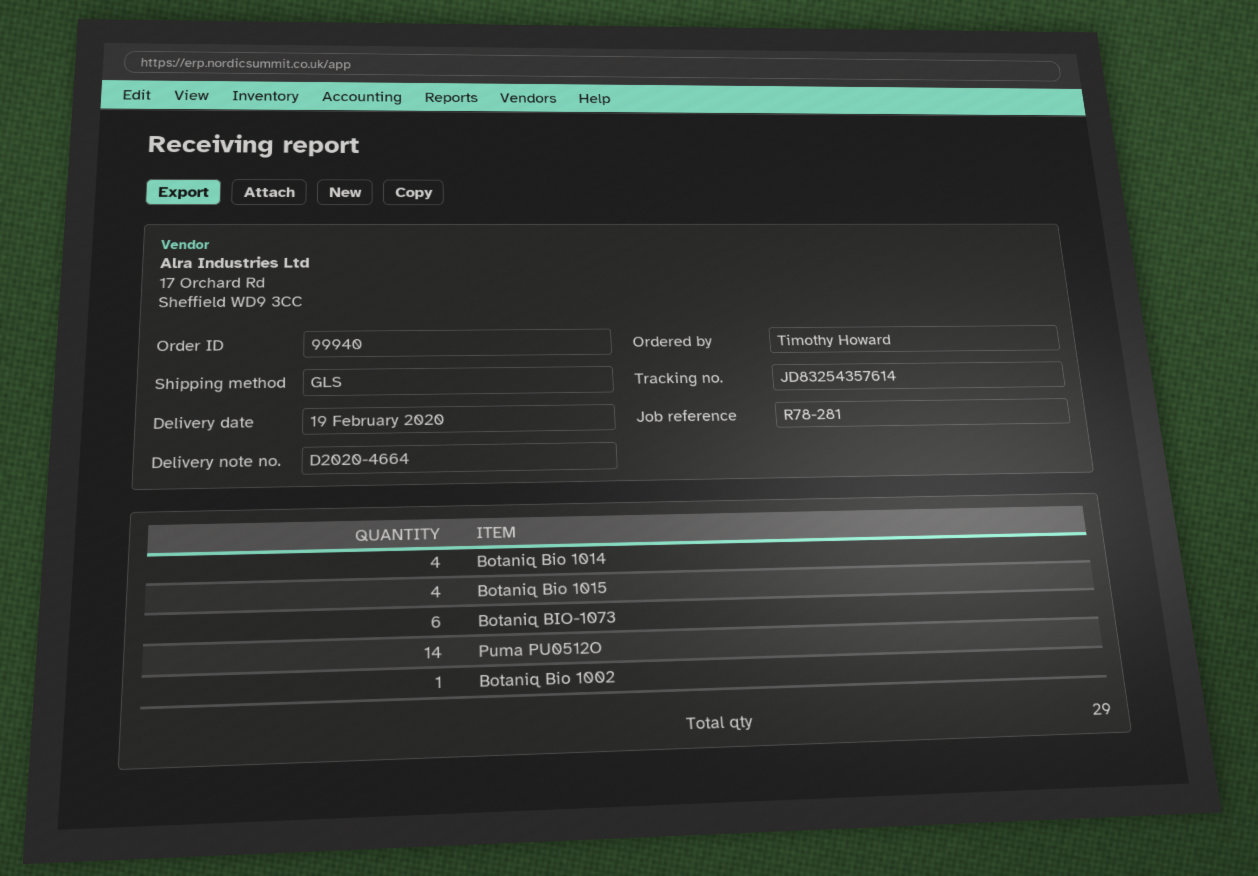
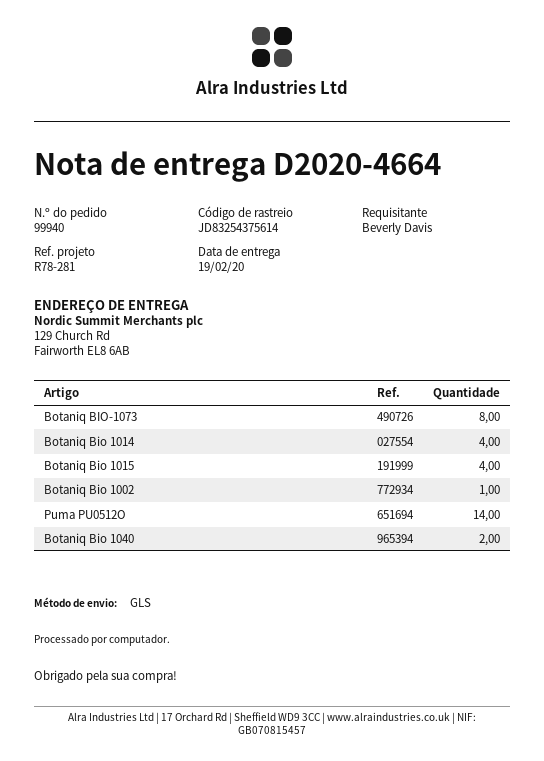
ordered by: Timothy Howard -> Beverly Davis
tracking number: JD83254357614 -> JD83254375614
Botaniq BIO-1073: 6 -> 8
Botaniq Bio 1040: none -> 2

